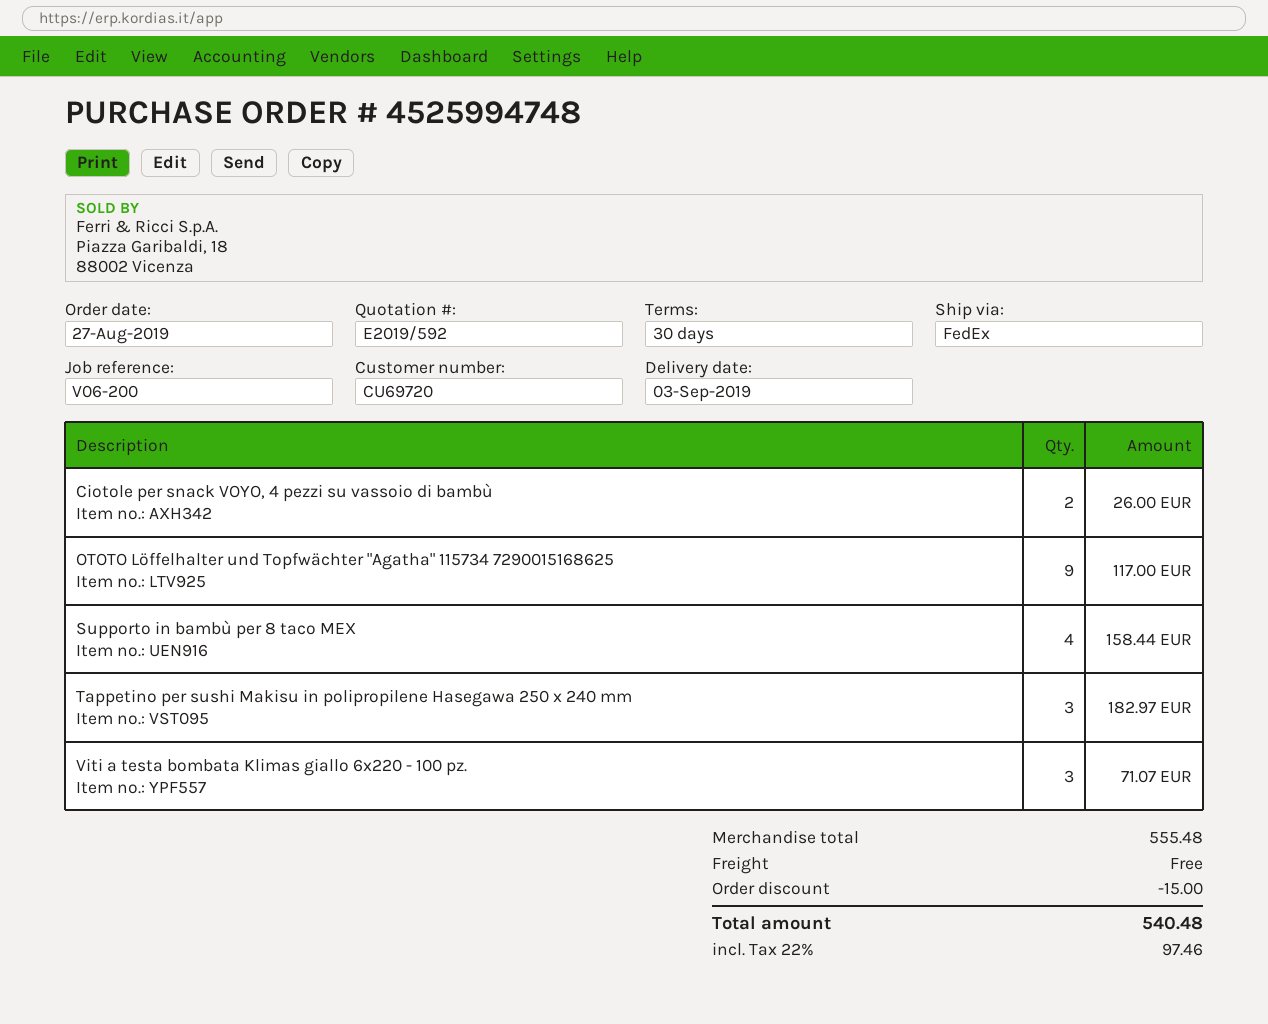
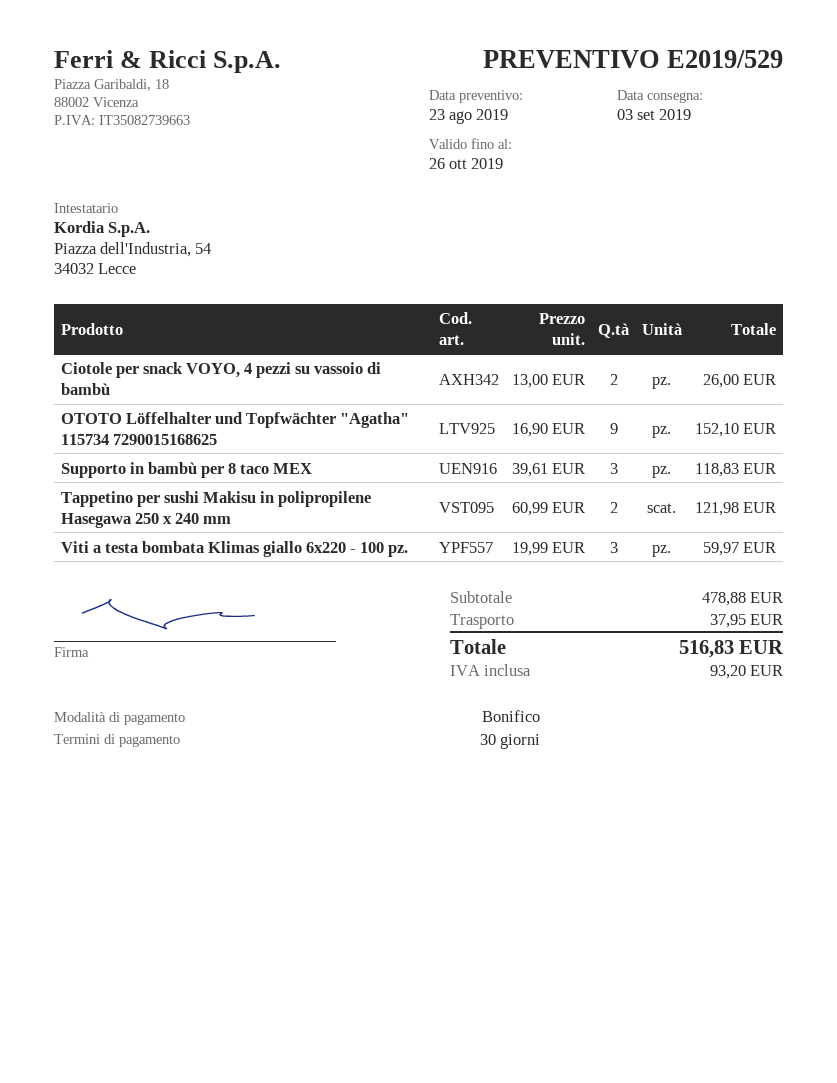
quote number: E2019/592 -> E2019/529
OTOTO Löffelhalter und Topfwächter "Agatha" 115734 7290015168625: 9 for 117.00 -> 9 for 152.10
Supporto in bambù per 8 taco MEX: 4 for 158.44 -> 3 for 118.83
Tappetino per sushi Makisu in polipropilene Hasegawa 250 x 240 mm: 3 for 182.97 -> 2 for 121.98
Viti a testa bombata Klimas giallo 6x220 - 100 pz.: 3 for 71.07 -> 3 for 59.97
subtotal: 555.48 -> 478.88
discount: 15.00 -> none
shipping: 0.00 -> 37.95
tax: 97.46 -> 93.20
total: 540.48 -> 516.83

